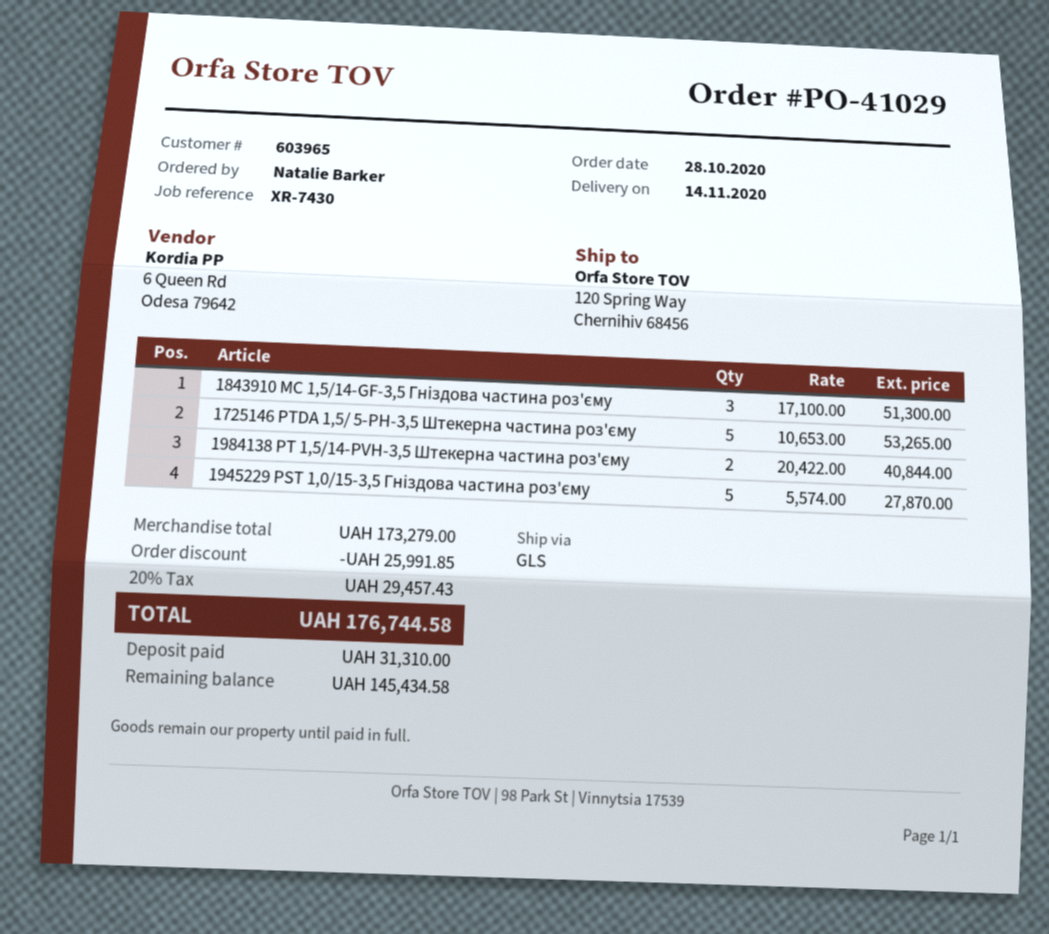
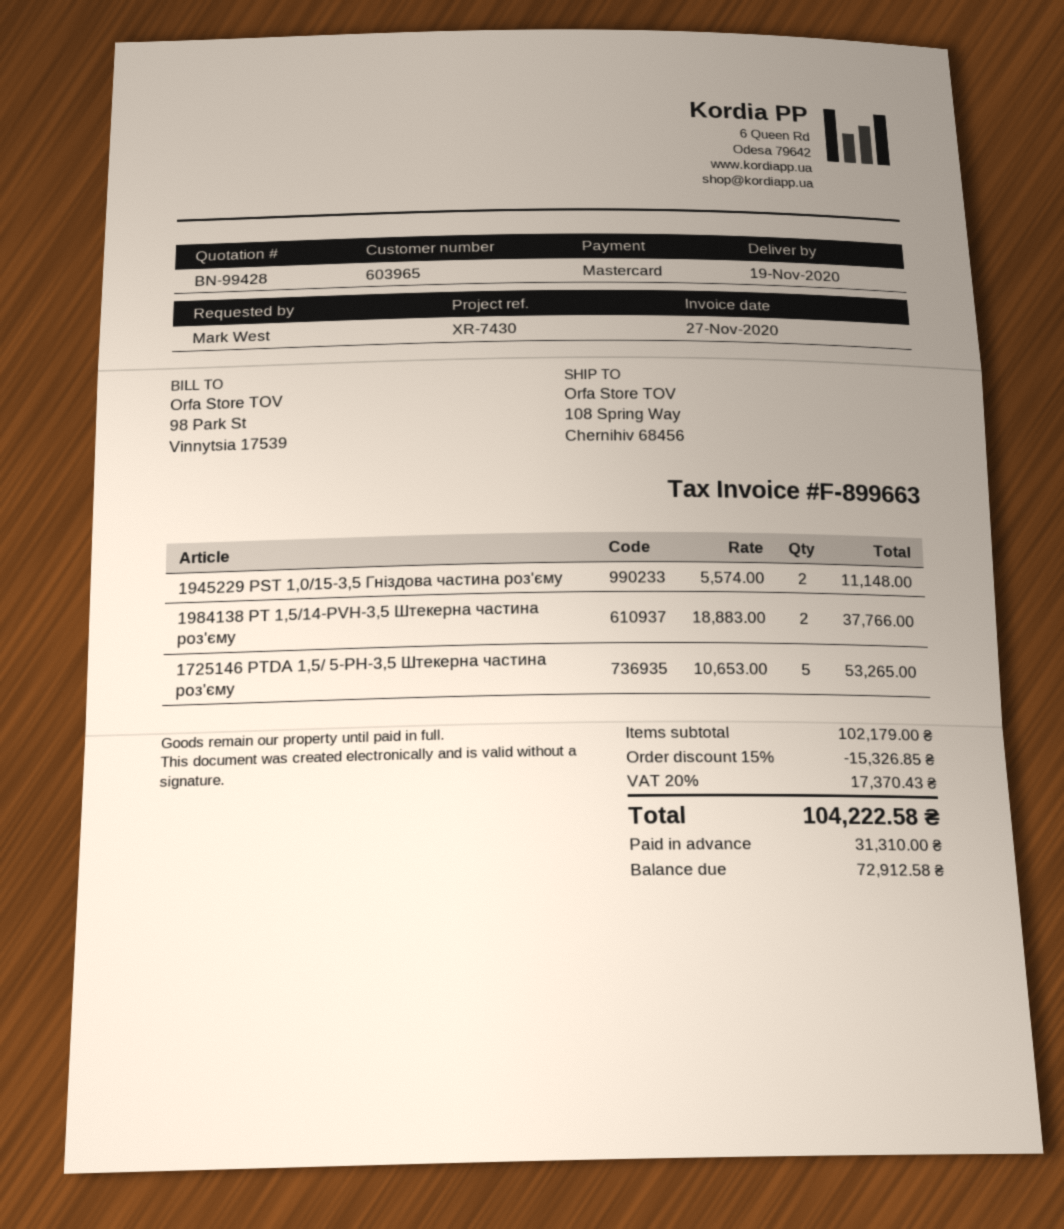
delivery date: 2020-11-14 -> 2020-11-19
ordered by: Natalie Barker -> Mark West
ship to: 120 Spring Way, Chernihiv 68456 -> 108 Spring Way, Chernihiv 68456
1843910 MC 1,5/14-GF-3,5 Гніздова частина роз'єму: 3 x 17100.00 = 51300.00 -> none
1984138 PT 1,5/14-PVH-3,5 Штекерна частина роз'єму: 2 x 20422.00 = 40844.00 -> 2 x 18883.00 = 37766.00
1945229 PST 1,0/15-3,5 Гніздова частина роз'єму: 5 x 5574.00 = 27870.00 -> 2 x 5574.00 = 11148.00
subtotal: 173279.00 -> 102179.00
discount: 25991.85 -> 15326.85
tax: 20% = 29457.43 -> 20% = 17370.43
total: 176744.58 -> 104222.58
balance: 145434.58 -> 72912.58

